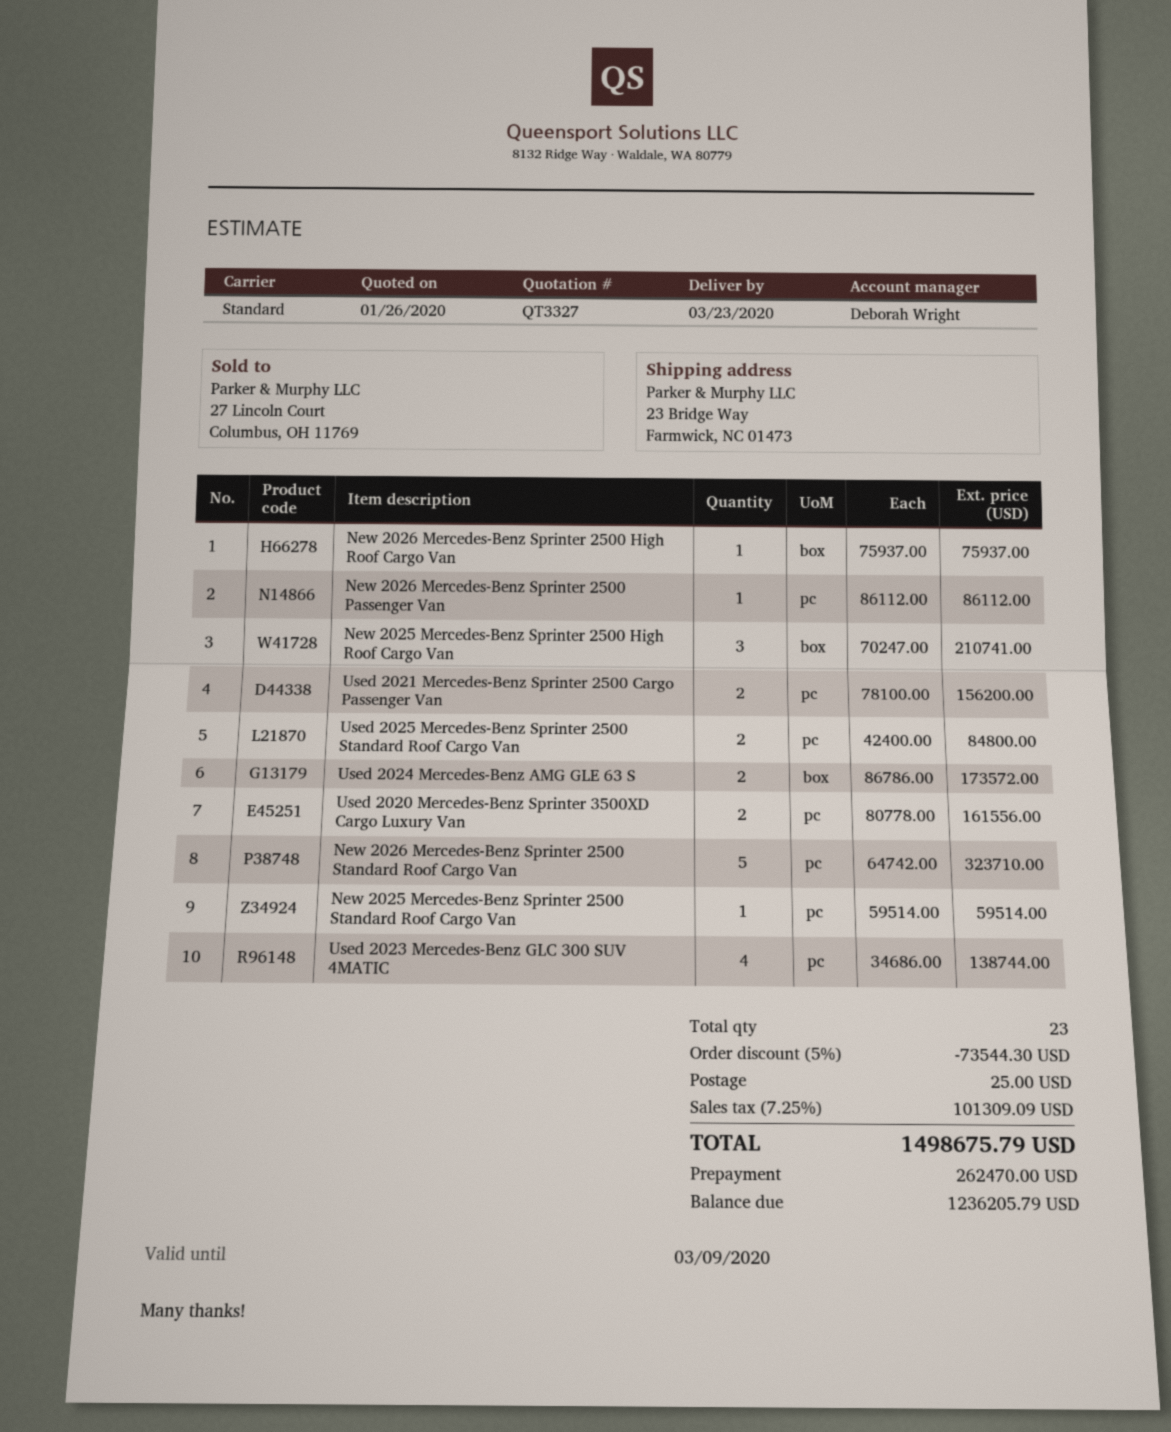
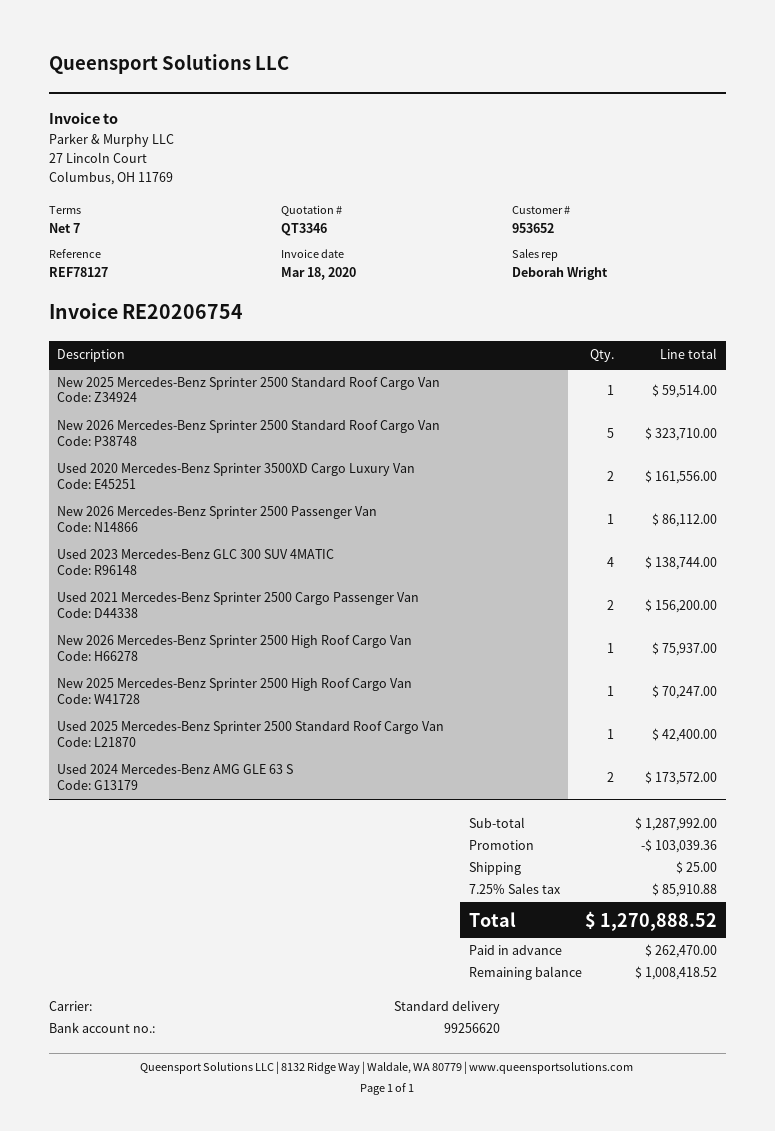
quote number: QT3327 -> QT3346
New 2025 Mercedes-Benz Sprinter 2500 High Roof Cargo Van: 3 for 210741.00 -> 1 for 70247.00
Used 2025 Mercedes-Benz Sprinter 2500 Standard Roof Cargo Van: 2 for 84800.00 -> 1 for 42400.00
discount: 73544.30 -> 103039.36
tax: 7.25% = 101309.09 -> 7.25% = 85910.88
total: 1498675.79 -> 1270888.52
balance: 1236205.79 -> 1008418.52

